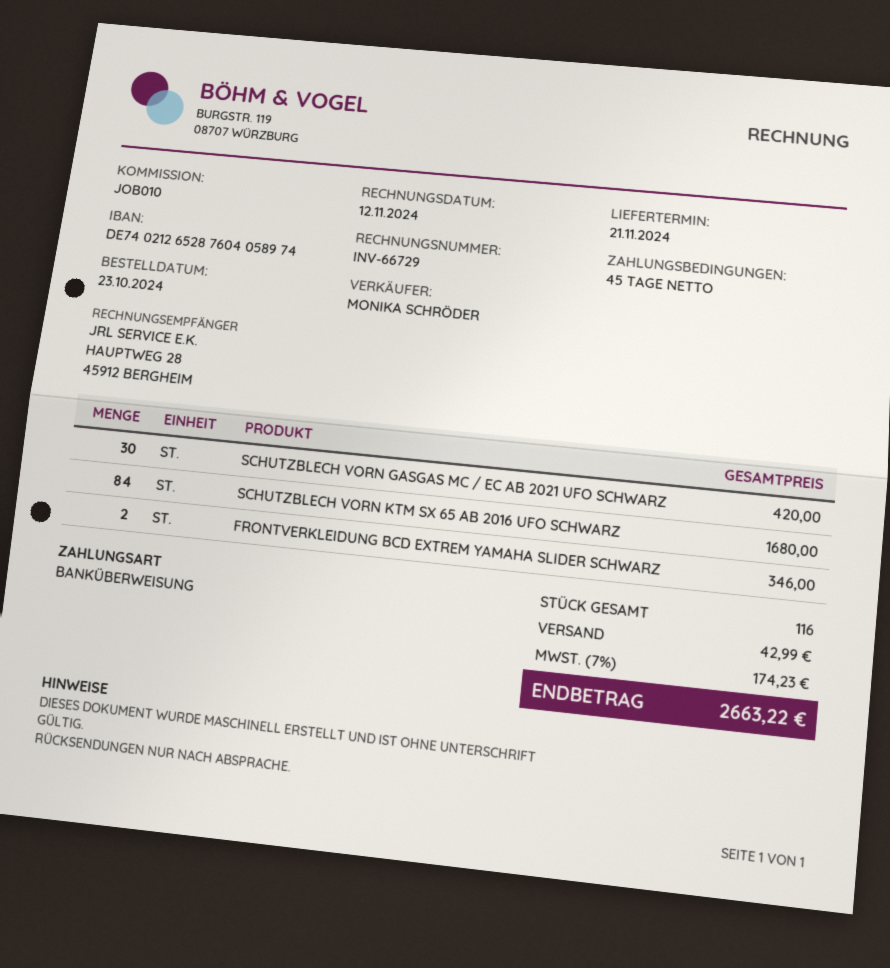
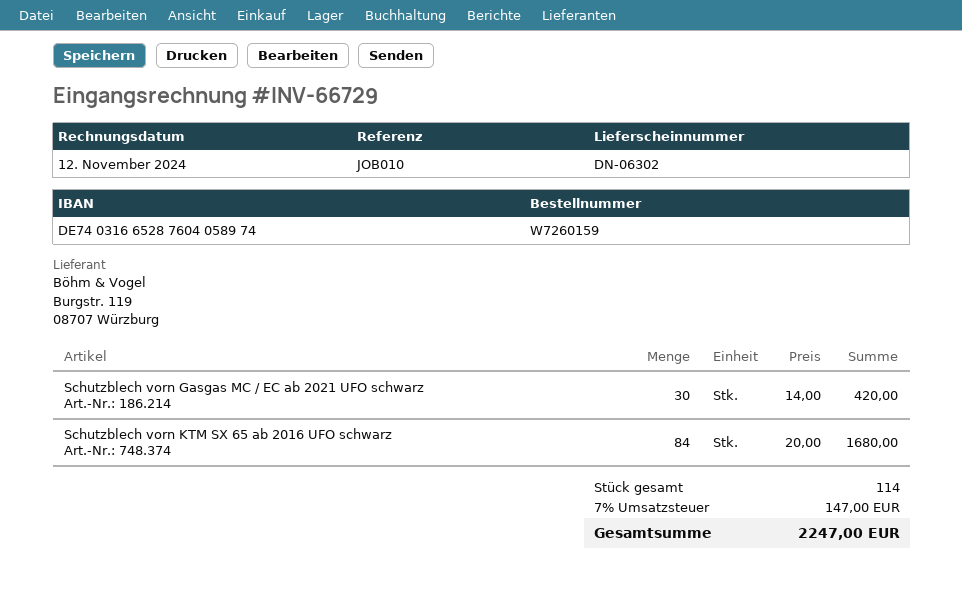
bank account: DE74021265287604058974 -> DE74031665287604058974
FRONTVERKLEIDUNG BCD EXTREM YAMAHA SLIDER SCHWARZ: 2 for 346.00 -> none
total quantity: 116 -> 114
shipping: 42.99 -> none
tax: 7% = 174.23 -> 7% = 147.00
total: 2663.22 -> 2247.00

